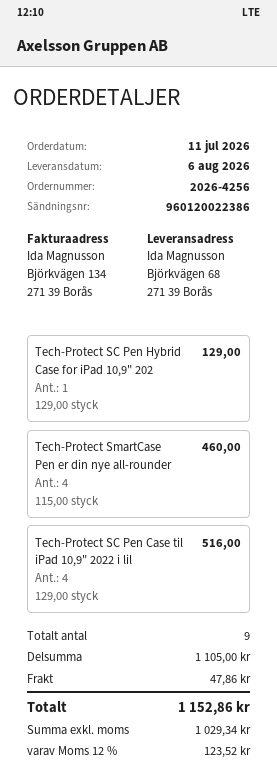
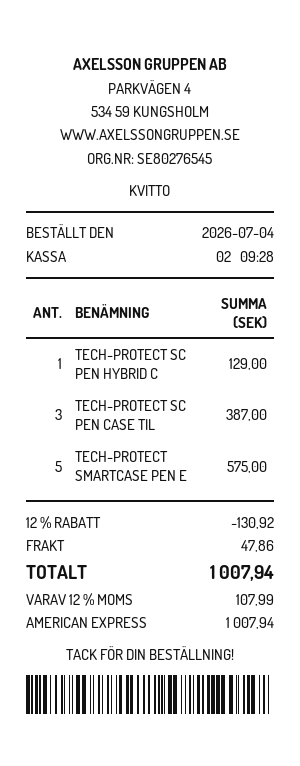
order date: 2026-07-11 -> 2026-07-04
Tech-Protect SmartCase Pen er din nye all-rounder: 4 for 460.00 -> 5 for 575.00
Tech-Protect SC Pen Case til iPad 10,9" 2022 i lil: 4 for 516.00 -> 3 for 387.00
discount: none -> 12% = 130.92
tax: 12% = 123.52 -> 12% = 107.99
total: 1152.86 -> 1007.94

